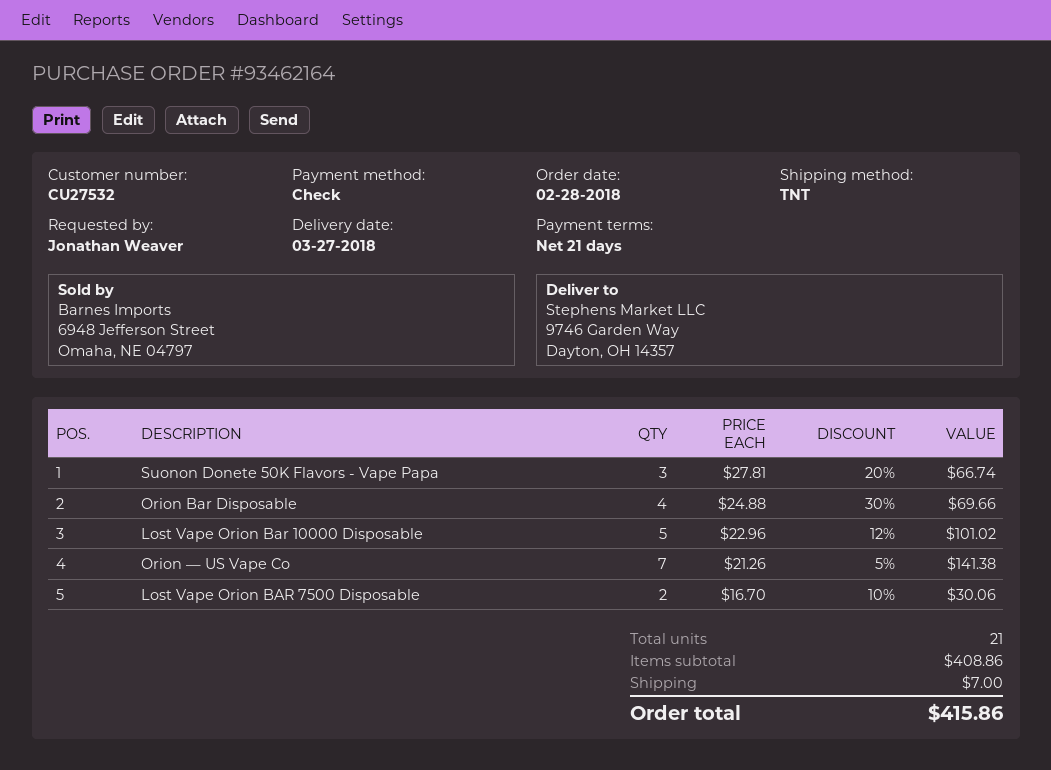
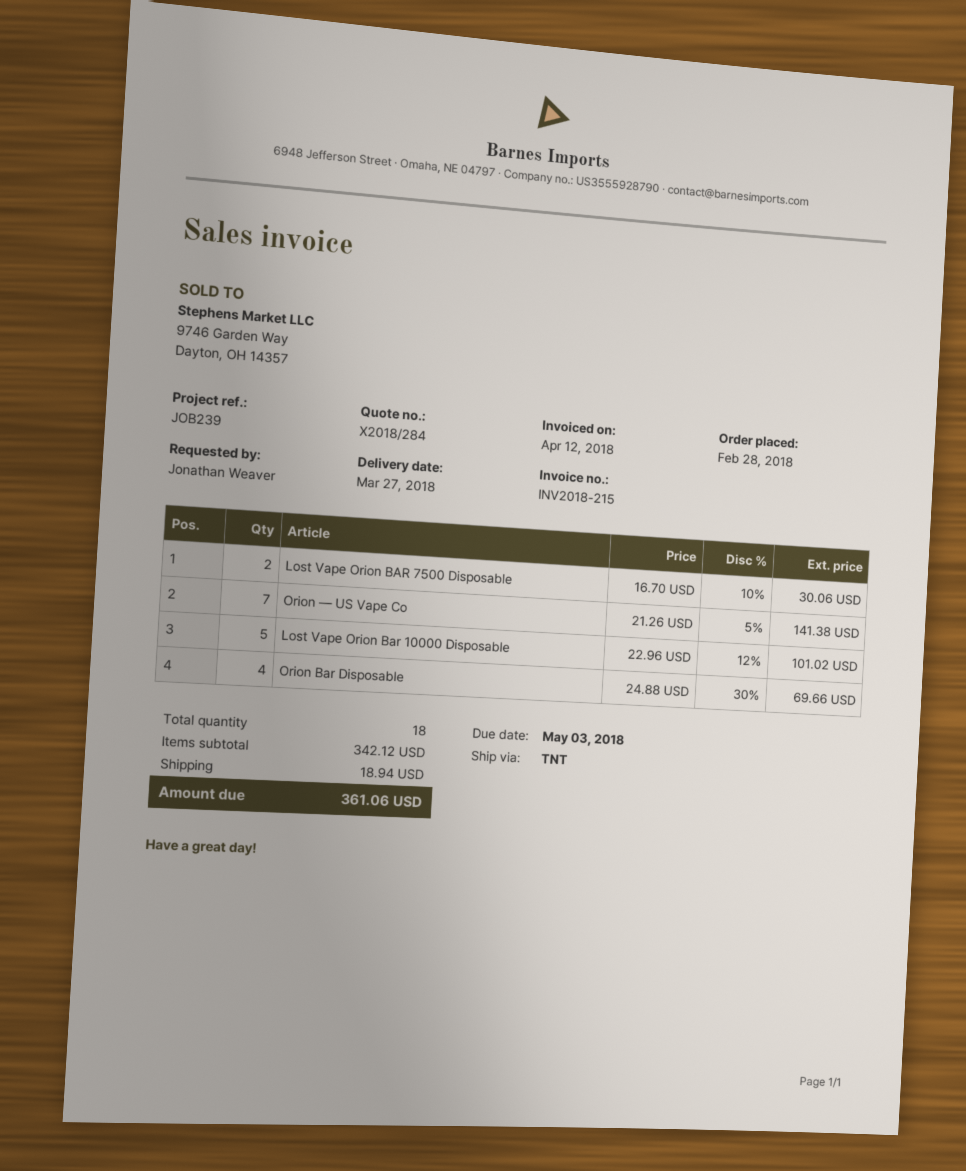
Suonon Donete 50K Flavors - Vape Papa: 3 x 27.81 - 20% = 66.74 -> none
total quantity: 21 -> 18
subtotal: 408.86 -> 342.12
shipping: 7.00 -> 18.94
total: 415.86 -> 361.06

